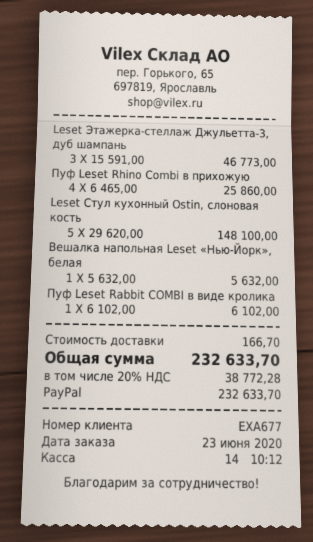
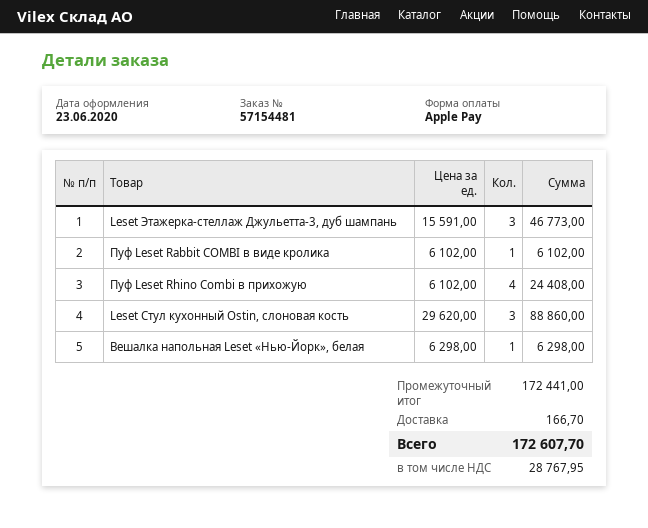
payment method: PayPal -> Apple Pay
Пуф Leset Rhino Combi в прихожую: 4 x 6465.00 = 25860.00 -> 4 x 6102.00 = 24408.00
Leset Стул кухонный Ostin, слоновая кость: 5 x 29620.00 = 148100.00 -> 3 x 29620.00 = 88860.00
Вешалка напольная Leset «Нью-Йорк», белая: 1 x 5632.00 = 5632.00 -> 1 x 6298.00 = 6298.00
tax: 38772.28 -> 28767.95
total: 232633.70 -> 172607.70

